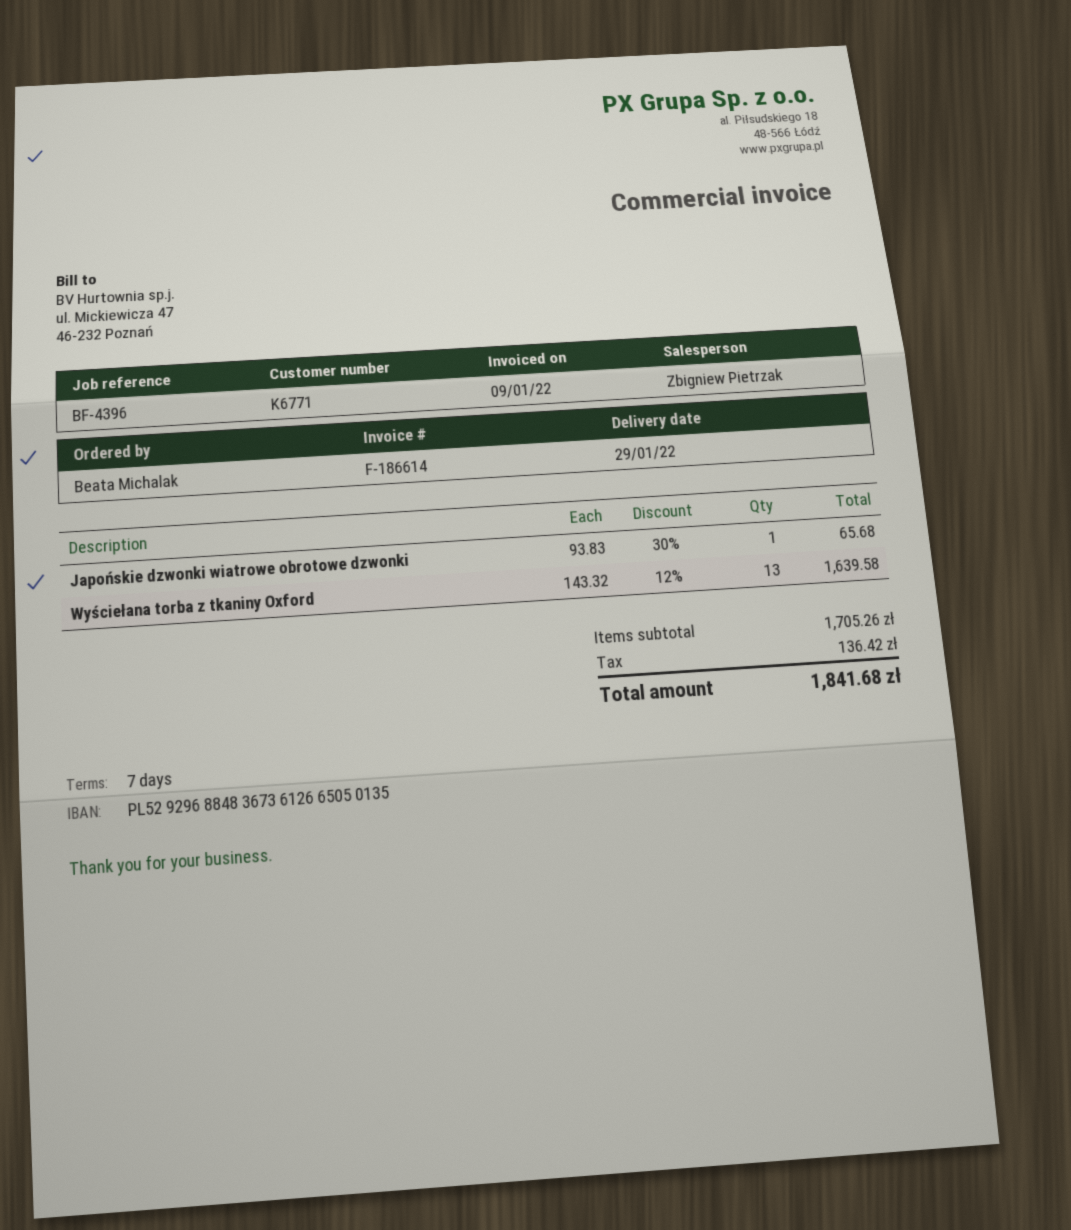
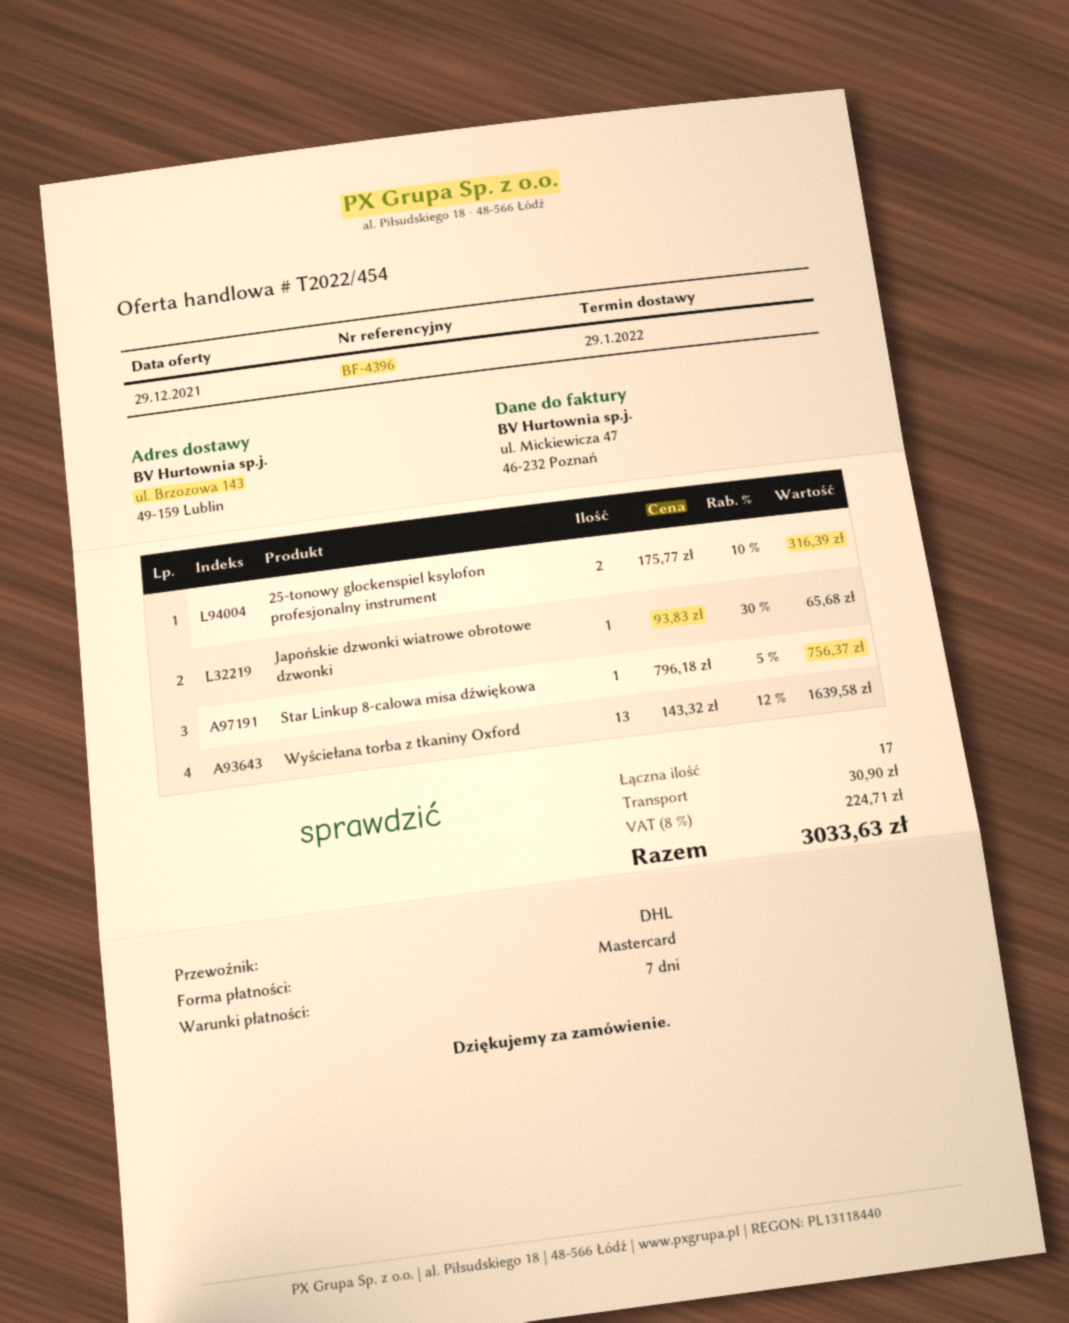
25-tonowy glockenspiel ksylofon profesjonalny instrument: none -> 2 x 175.77 - 10% = 316.39
Star Linkup 8-calowa misa dźwiękowa: none -> 1 x 796.18 - 5% = 756.37
shipping: none -> 30.90
tax: 136.42 -> 224.71
total: 1841.68 -> 3033.63

